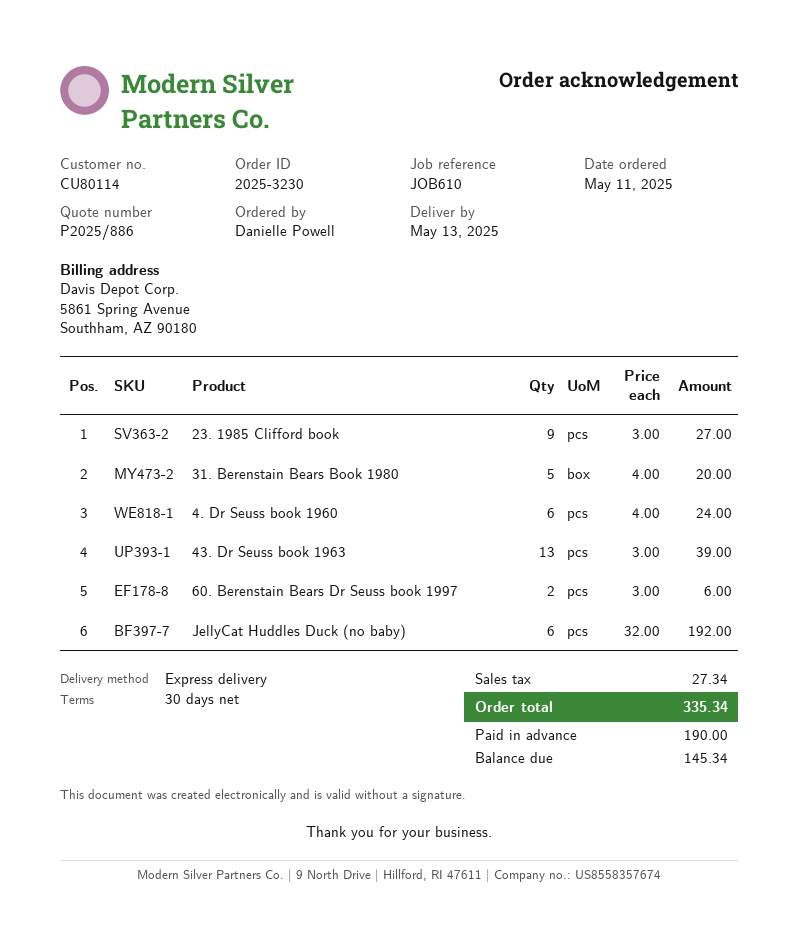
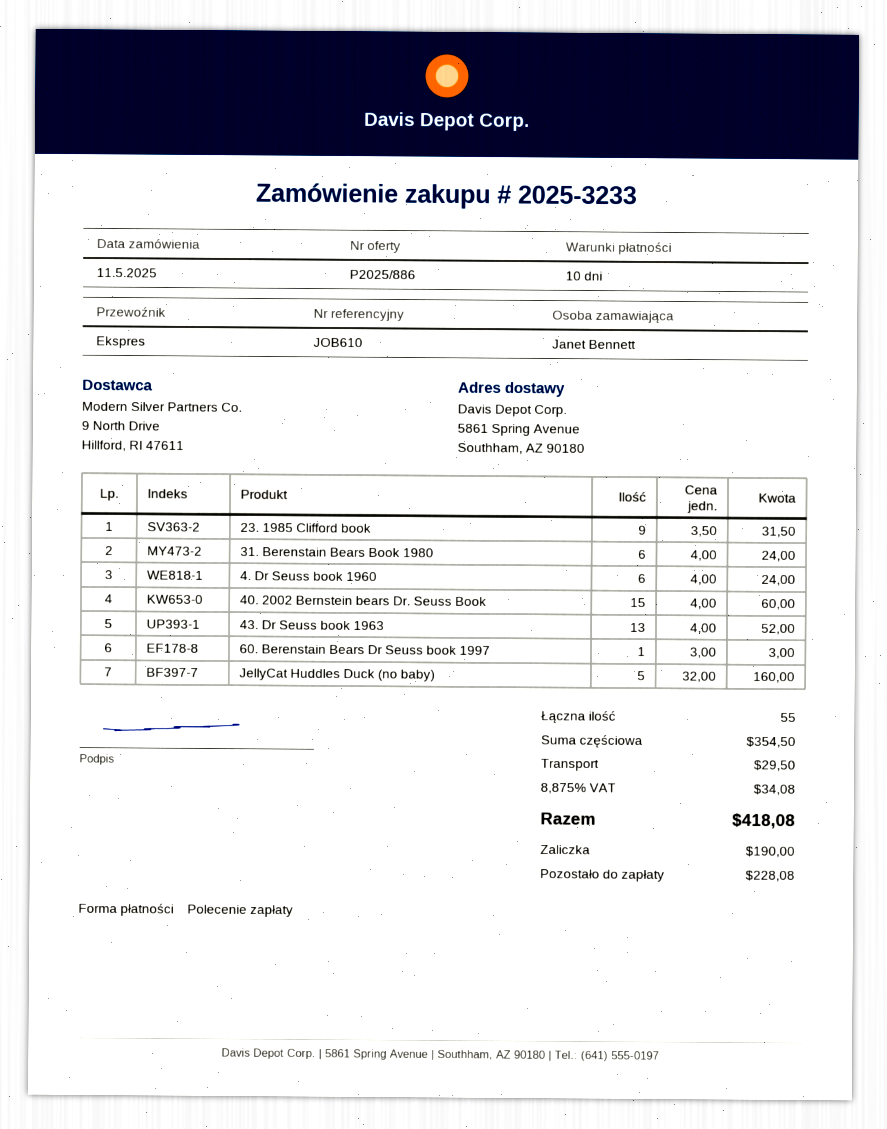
order number: 2025-3230 -> 2025-3233
payment terms: 30 days -> 10 days
ordered by: Danielle Powell -> Janet Bennett
23. 1985 Clifford book: 9 x 3.00 = 27.00 -> 9 x 3.50 = 31.50
31. Berenstain Bears Book 1980: 5 x 4.00 = 20.00 -> 6 x 4.00 = 24.00
43. Dr Seuss book 1963: 13 x 3.00 = 39.00 -> 13 x 4.00 = 52.00
60. Berenstain Bears Dr Seuss book 1997: 2 x 3.00 = 6.00 -> 1 x 3.00 = 3.00
JellyCat Huddles Duck (no baby): 6 x 32.00 = 192.00 -> 5 x 32.00 = 160.00
40. 2002 Bernstein bears Dr. Seuss Book: none -> 15 x 4.00 = 60.00
shipping: none -> 29.50
tax: 27.34 -> 34.08
total: 335.34 -> 418.08
balance: 145.34 -> 228.08

